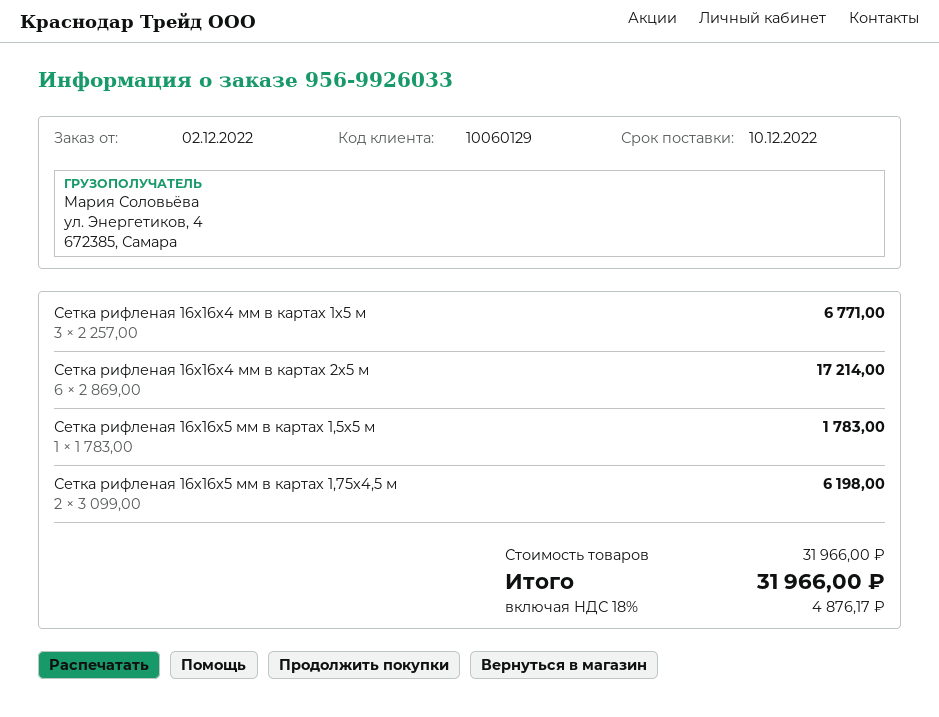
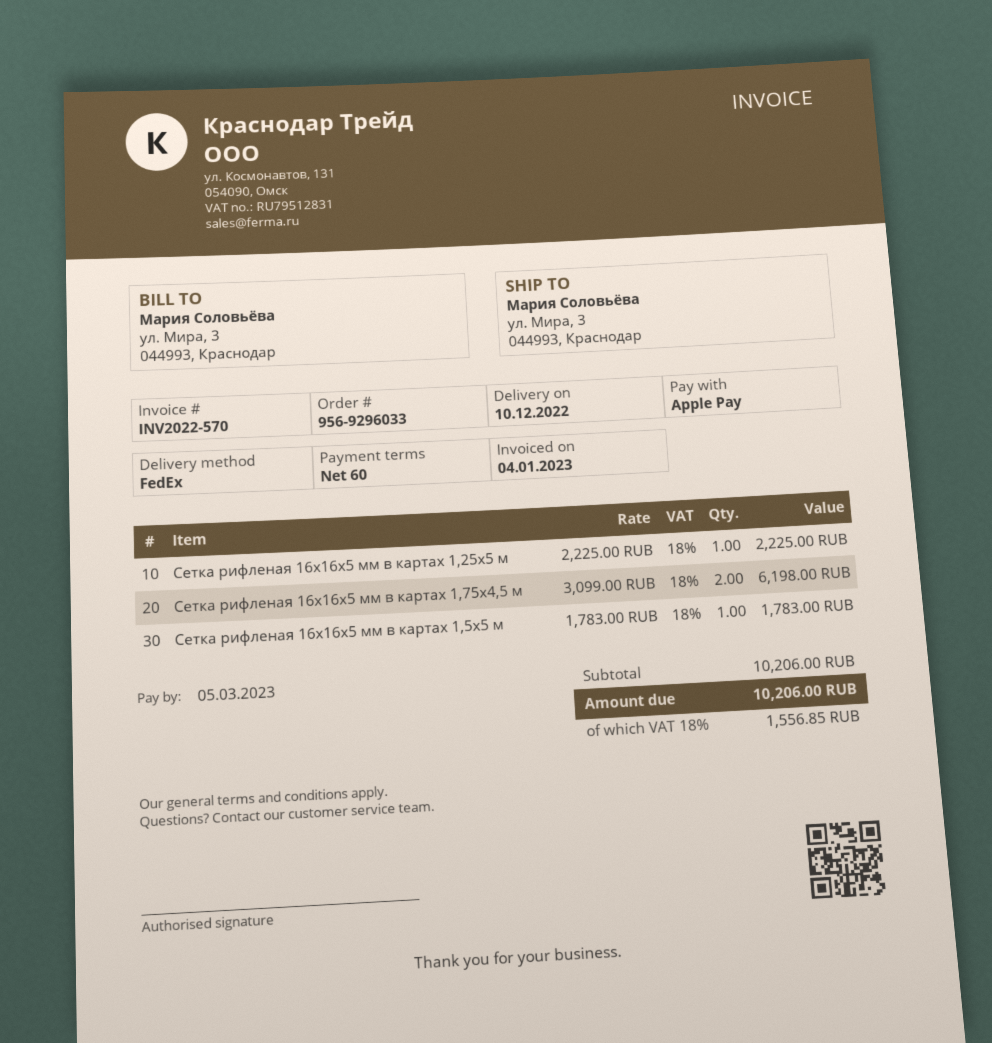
order number: 956-9926033 -> 956-9296033
ship to: ул. Энергетиков, 4, 672385, Самара -> ул. Мира, 3, 044993, Краснодар
Сетка рифленая 16х16х4 мм в картах 1х5 м: 3 x 2257.00 = 6771.00 -> none
Сетка рифленая 16х16х4 мм в картах 2х5 м: 6 x 2869.00 = 17214.00 -> none
Сетка рифленая 16х16х5 мм в картах 1,25х5 м: none -> 1 x 2225.00 = 2225.00
subtotal: 31966.00 -> 10206.00
tax: 18% = 4876.17 -> 18% = 1556.85
total: 31966.00 -> 10206.00

